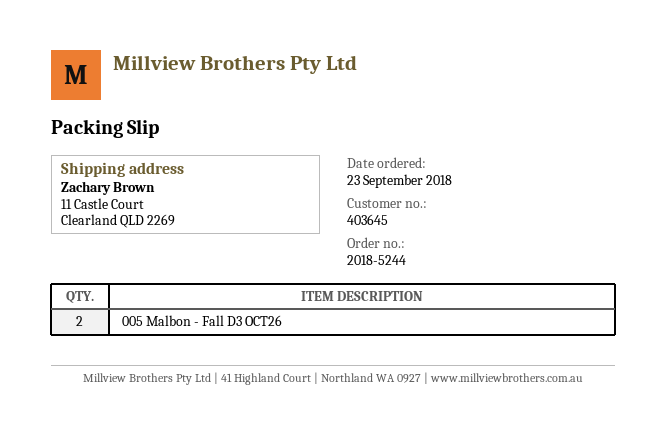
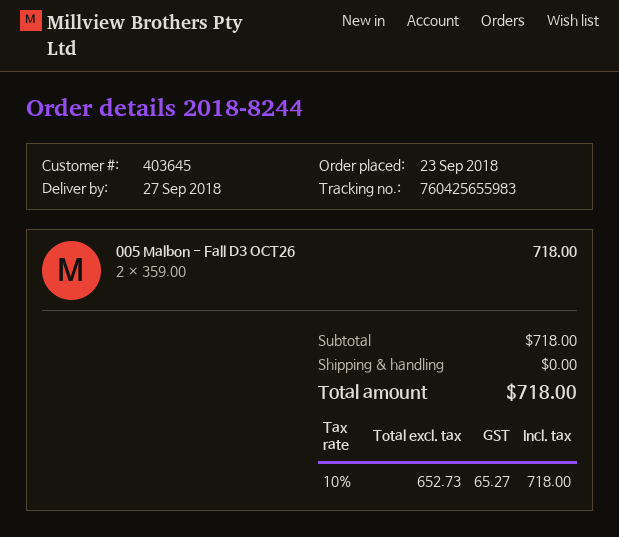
order number: 2018-5244 -> 2018-8244

